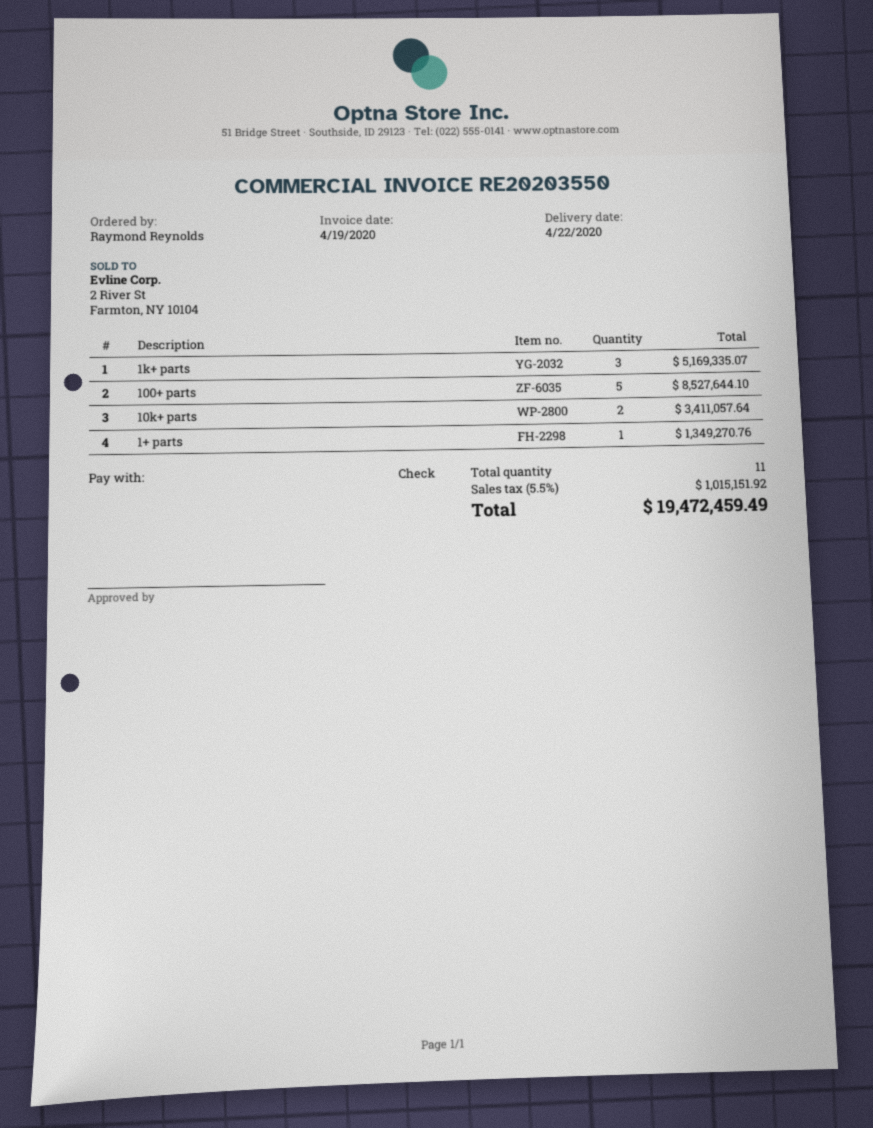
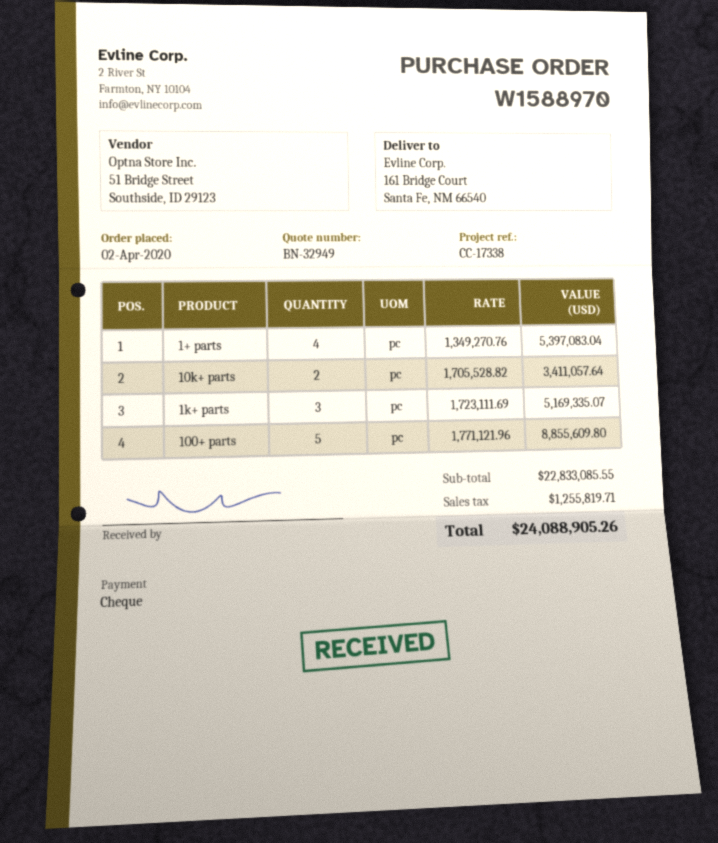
100+ parts: 5 for 8527644.10 -> 5 for 8855609.80
1+ parts: 1 for 1349270.76 -> 4 for 5397083.04
tax: 1015151.92 -> 1255819.71
total: 19472459.49 -> 24088905.26

